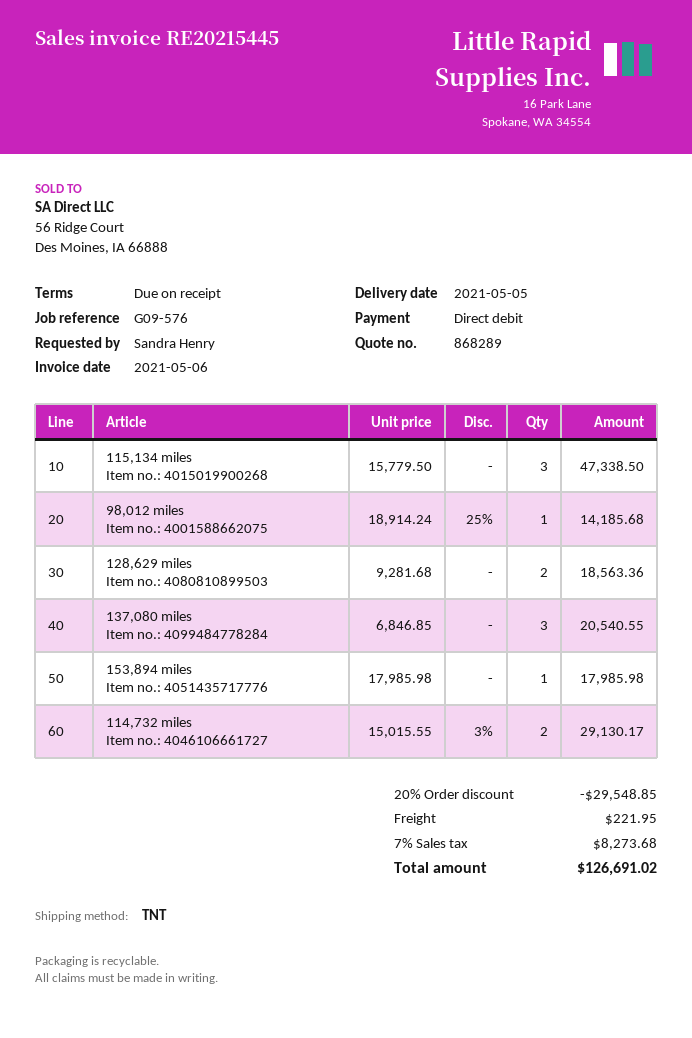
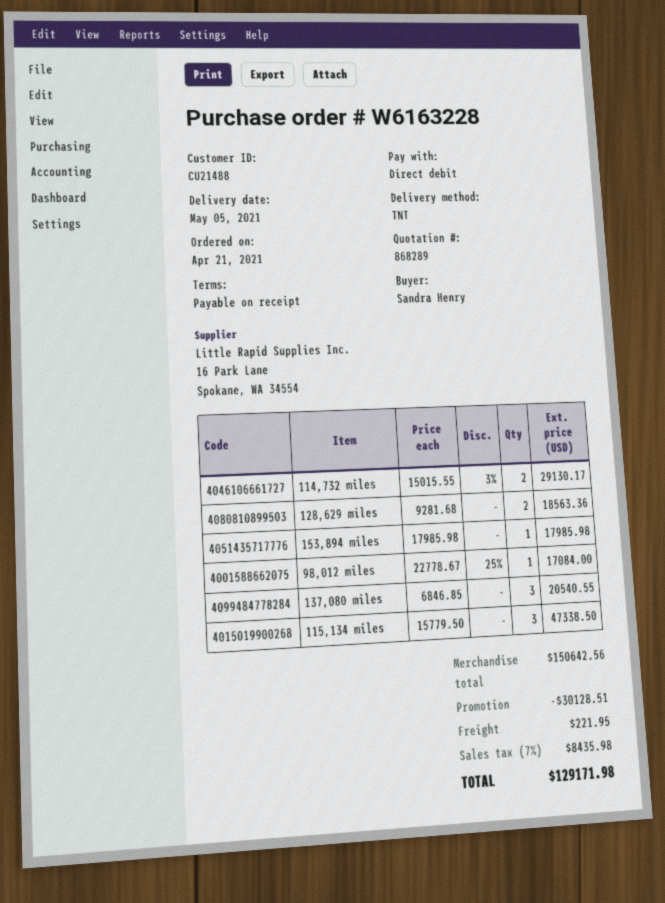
98,012 miles: 1 x 18914.24 - 25% = 14185.68 -> 1 x 22778.67 - 25% = 17084.00
discount: 29548.85 -> 30128.51
tax: 7% = 8273.68 -> 7% = 8435.98
total: 126691.02 -> 129171.98

